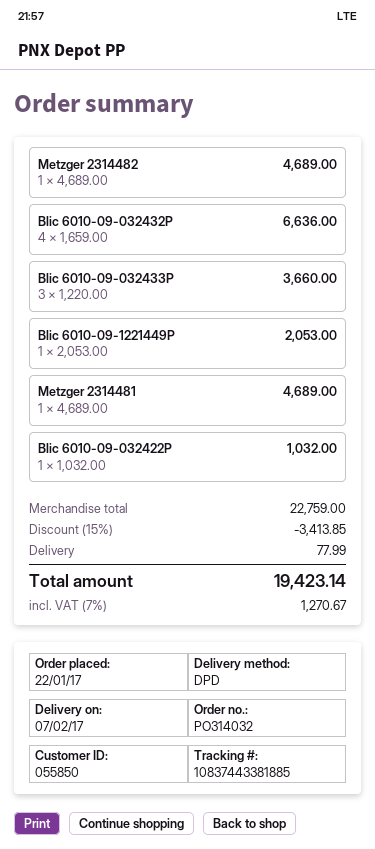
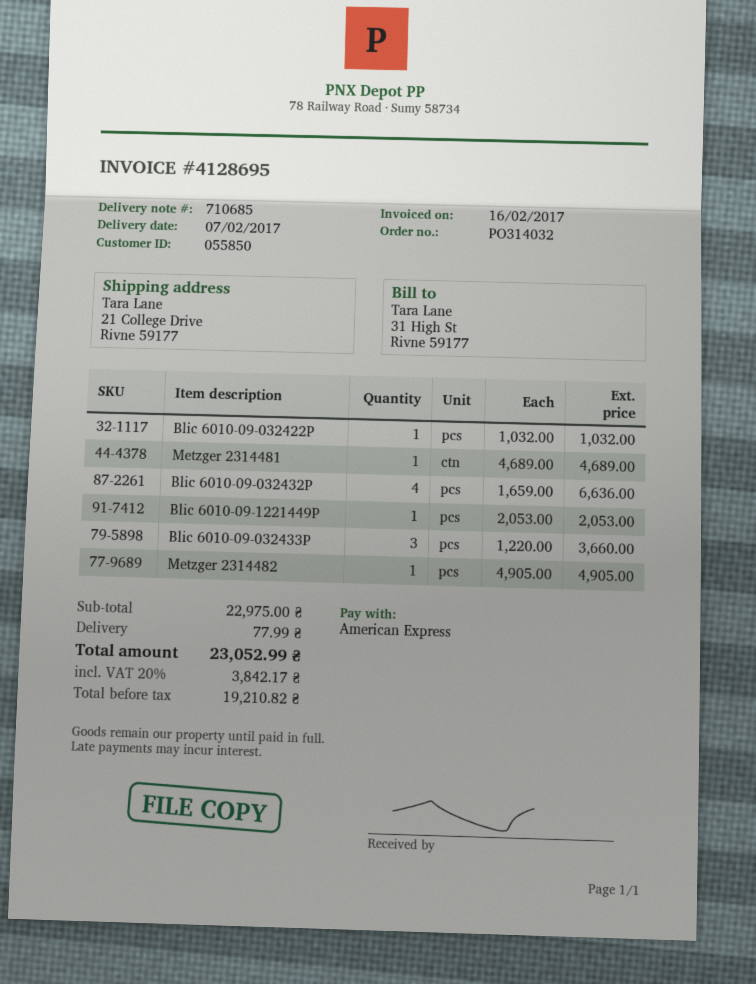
Metzger 2314482: 1 x 4689.00 = 4689.00 -> 1 x 4905.00 = 4905.00
subtotal: 22759.00 -> 22975.00
discount: 15% = 3413.85 -> none
tax: 7% = 1270.67 -> 20% = 3842.17
total: 19423.14 -> 23052.99

